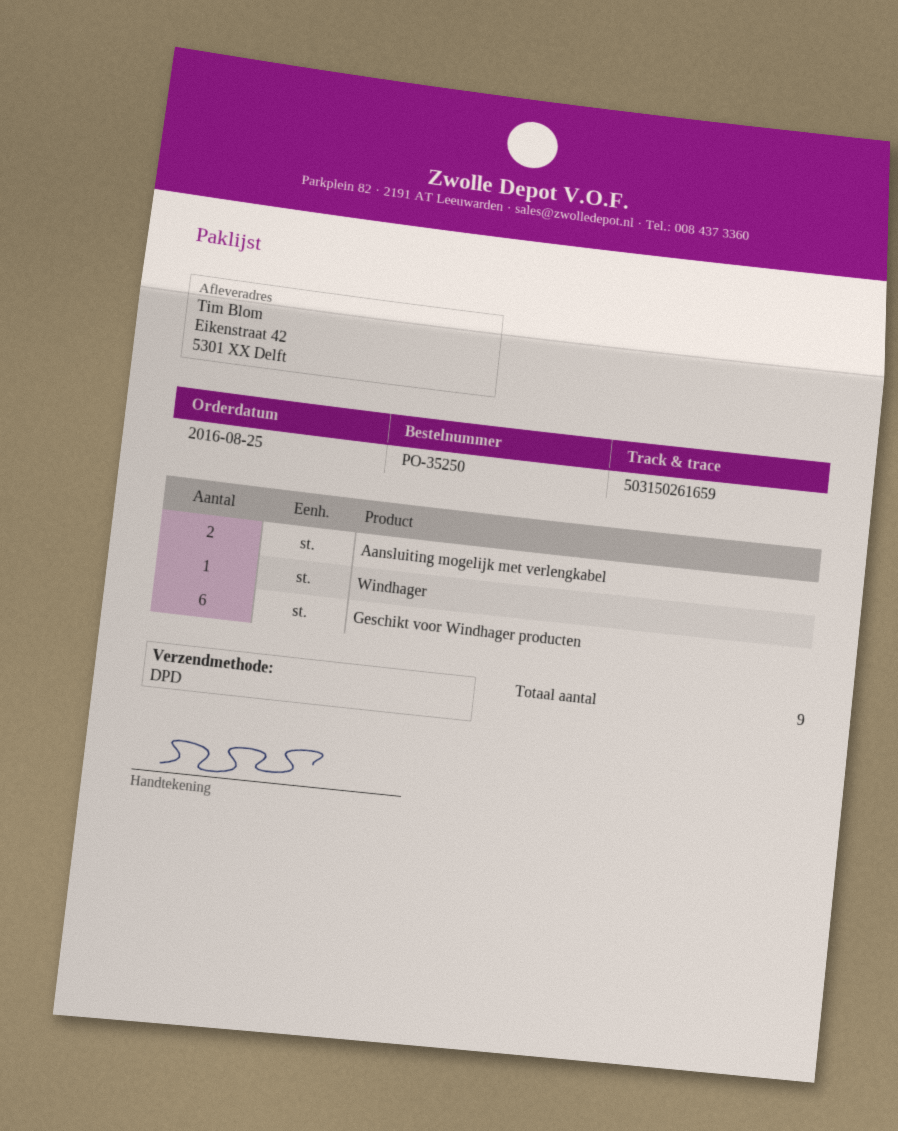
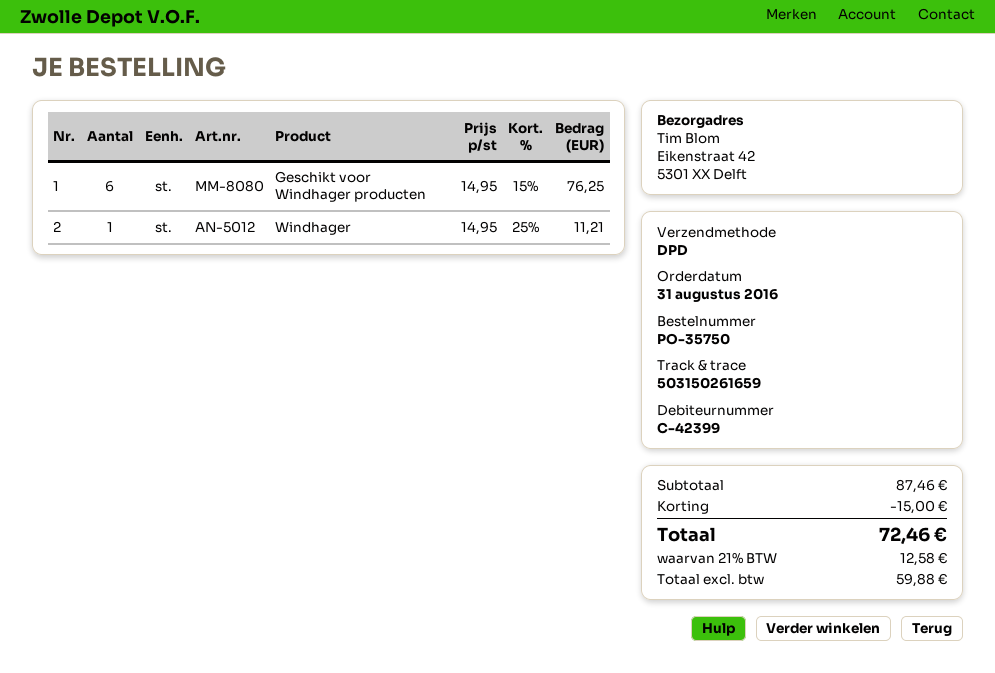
order number: PO-35250 -> PO-35750
order date: 2016-08-25 -> 2016-08-31
Aansluiting mogelijk met verlengkabel: 2 -> none

